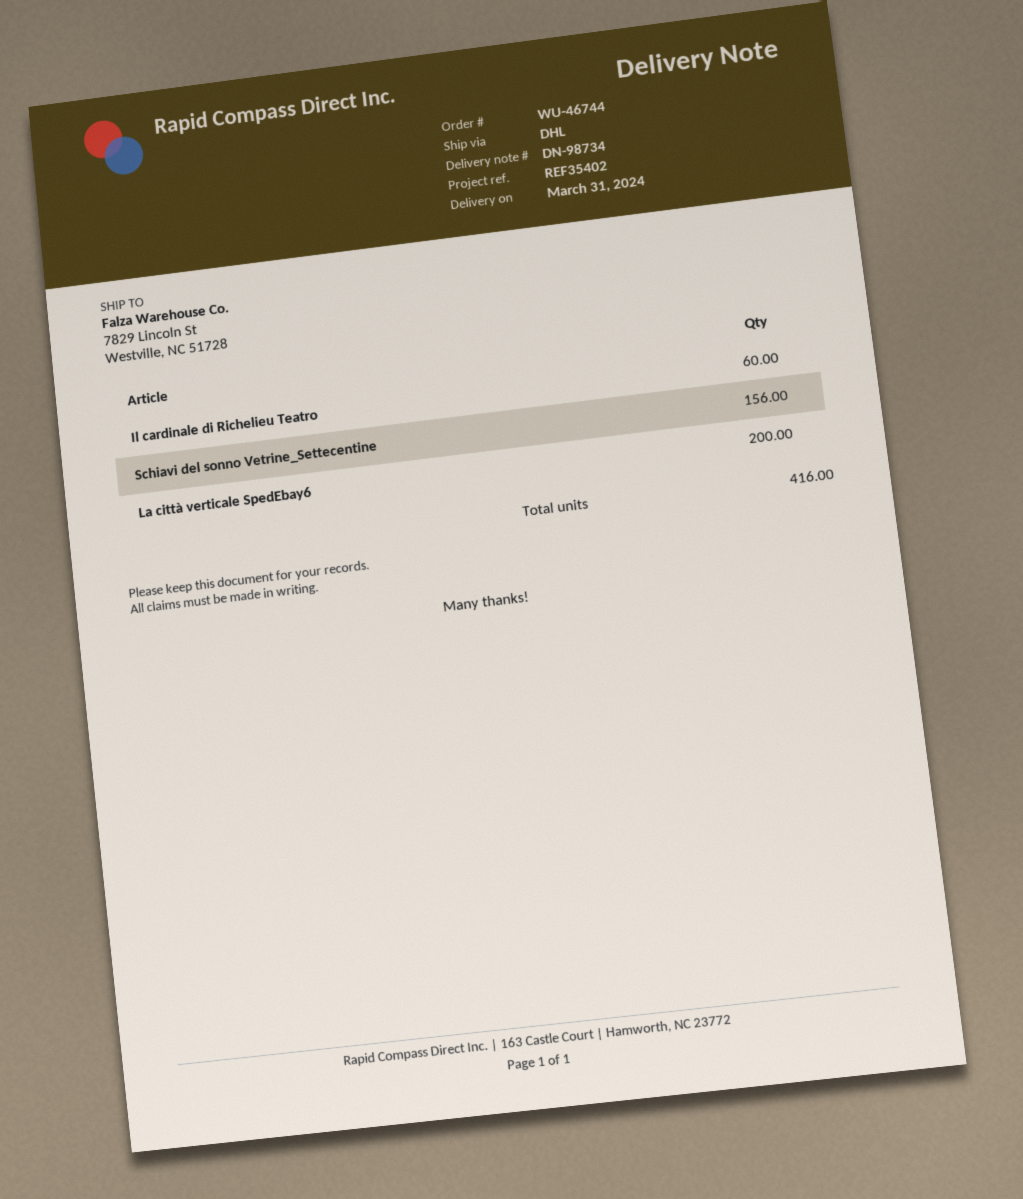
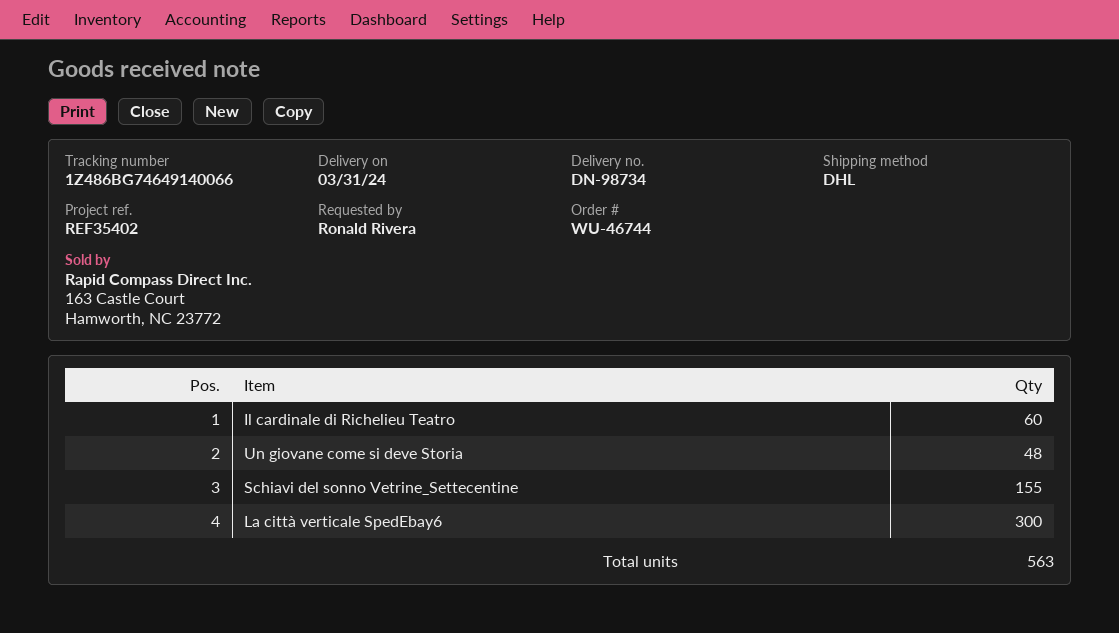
Schiavi del sonno Vetrine_Settecentine: 156 -> 155
La città verticale SpedEbay6: 200 -> 300
Un giovane come si deve Storia: none -> 48
total quantity: 416 -> 563

